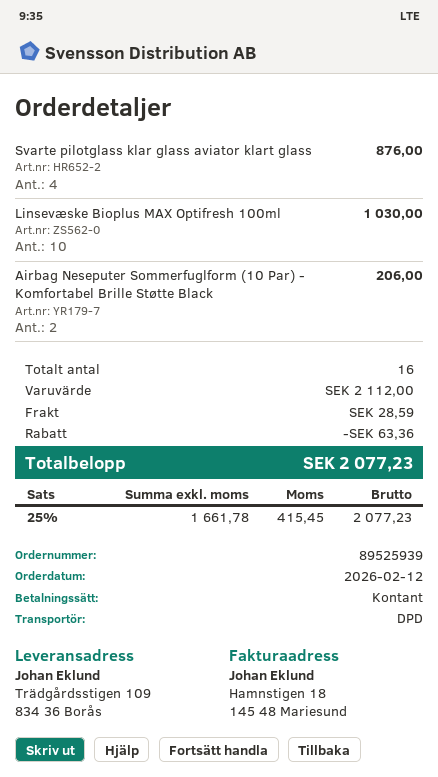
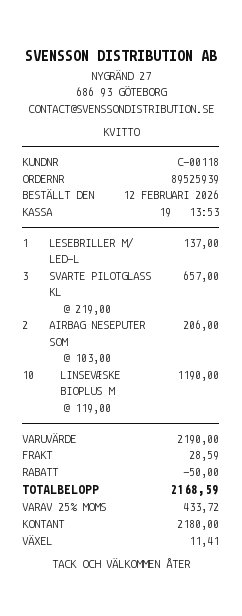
Svarte pilotglass klar glass aviator klart glass: 4 for 876.00 -> 3 for 657.00
Linsevæske Bioplus MAX Optifresh 100ml: 10 for 1030.00 -> 10 for 1190.00
LESEBRILLER M/ LED-L: none -> 1 for 137.00
subtotal: 2112.00 -> 2190.00
discount: 63.36 -> 50.00
tax: 25% = 415.45 -> 25% = 433.72
total: 2077.23 -> 2168.59

